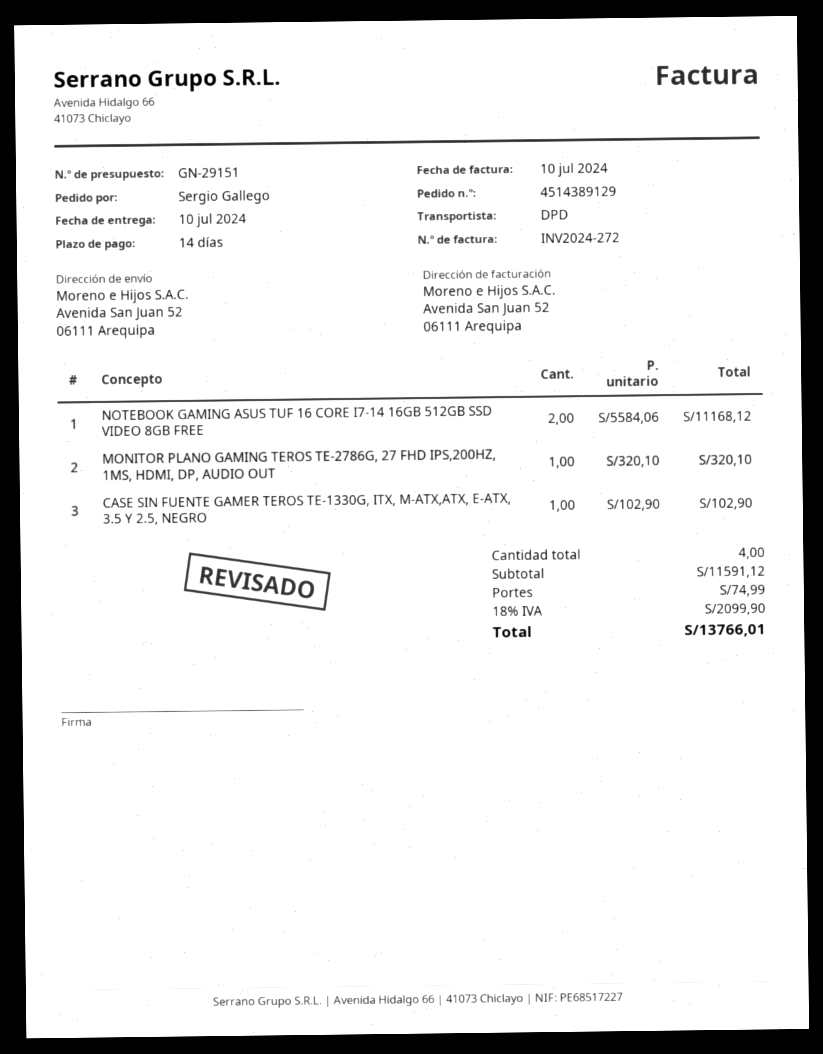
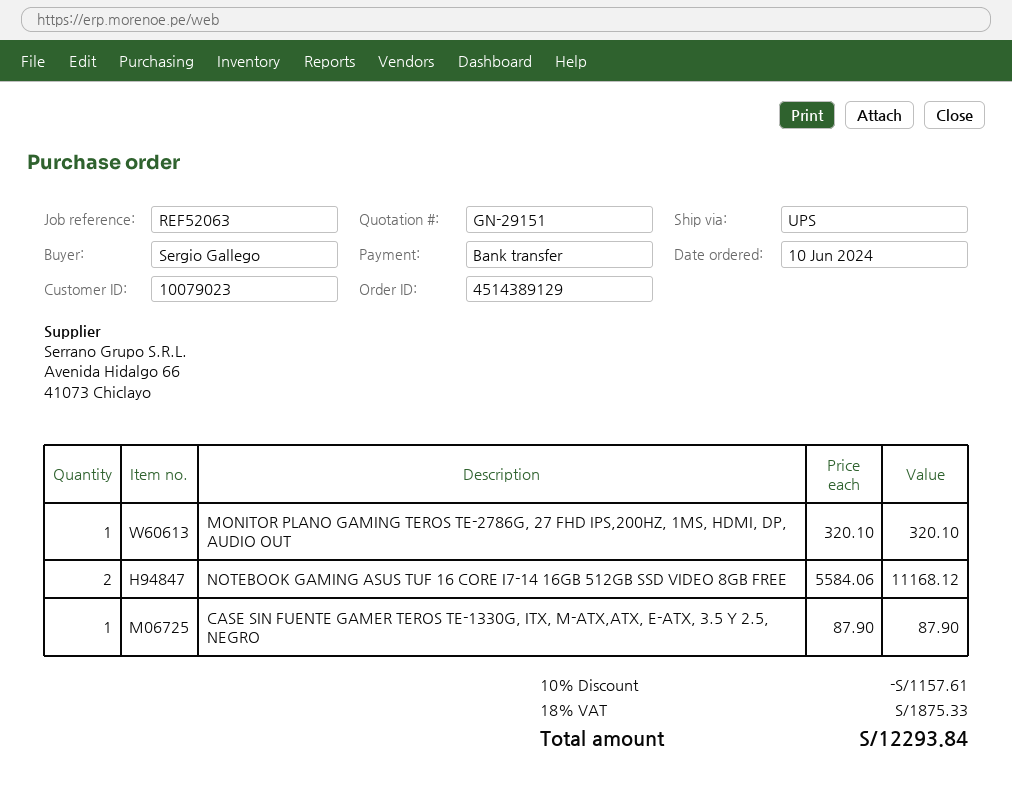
shipping method: DPD -> UPS
CASE SIN FUENTE GAMER TEROS TE-1330G, ITX, M-ATX,ATX, E-ATX, 3.5 Y 2.5, NEGRO: 1 x 102.90 = 102.90 -> 1 x 87.90 = 87.90
discount: none -> 10% = 1157.61
shipping: 74.99 -> none
tax: 18% = 2099.90 -> 18% = 1875.33
total: 13766.01 -> 12293.84

